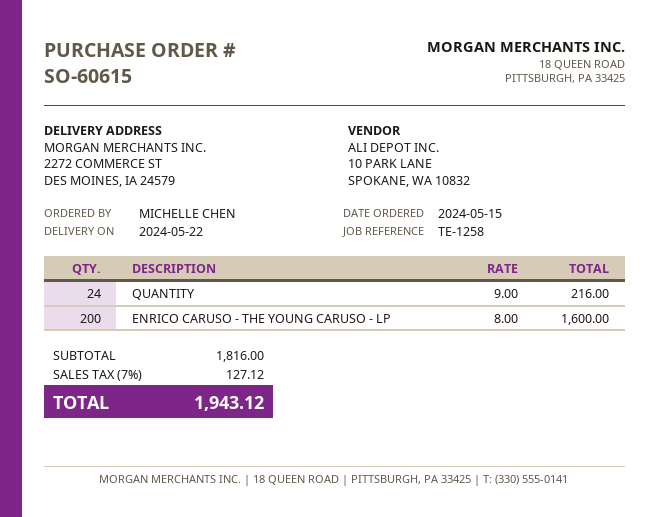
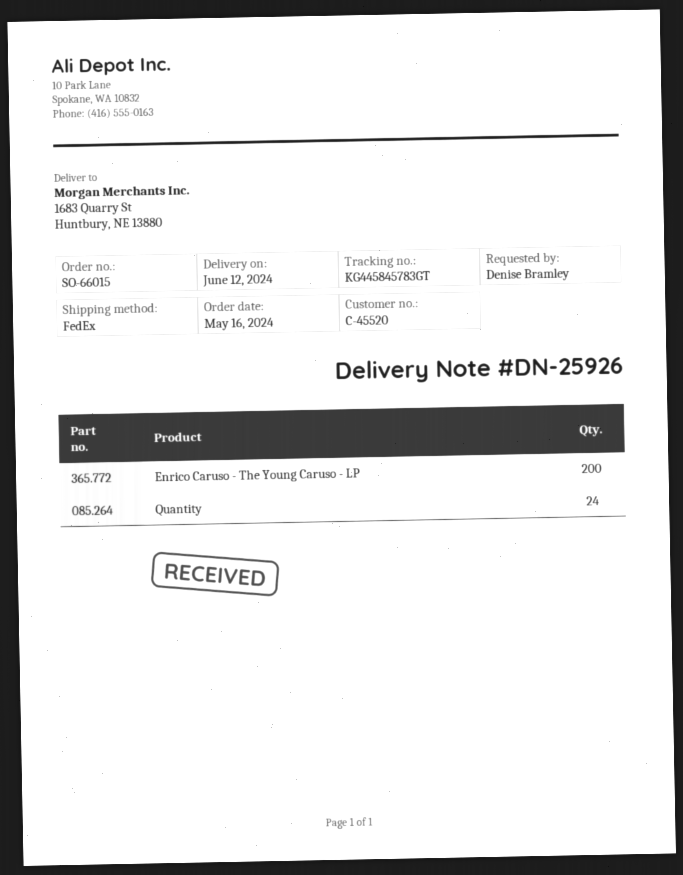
order number: SO-60615 -> SO-66015
order date: 2024-05-15 -> 2024-05-16
delivery date: 2024-05-22 -> 2024-06-12
ordered by: MICHELLE CHEN -> Denise Bramley
ship to: 2272 COMMERCE ST, DES MOINES, IA 24579 -> 1683 Quarry St, Huntbury, NE 13880

